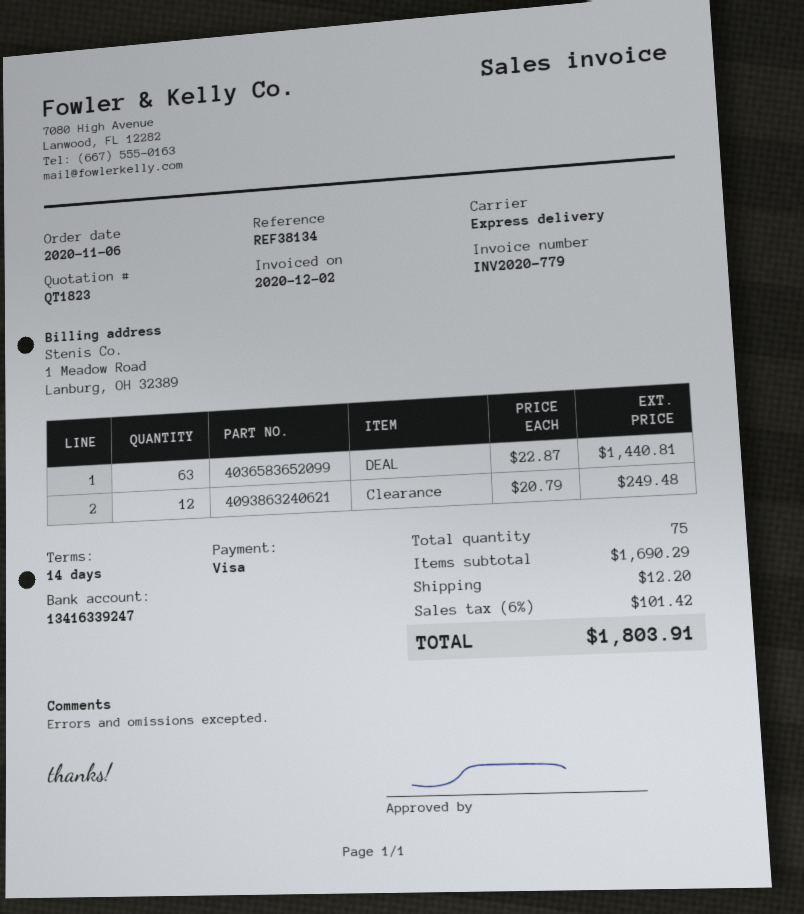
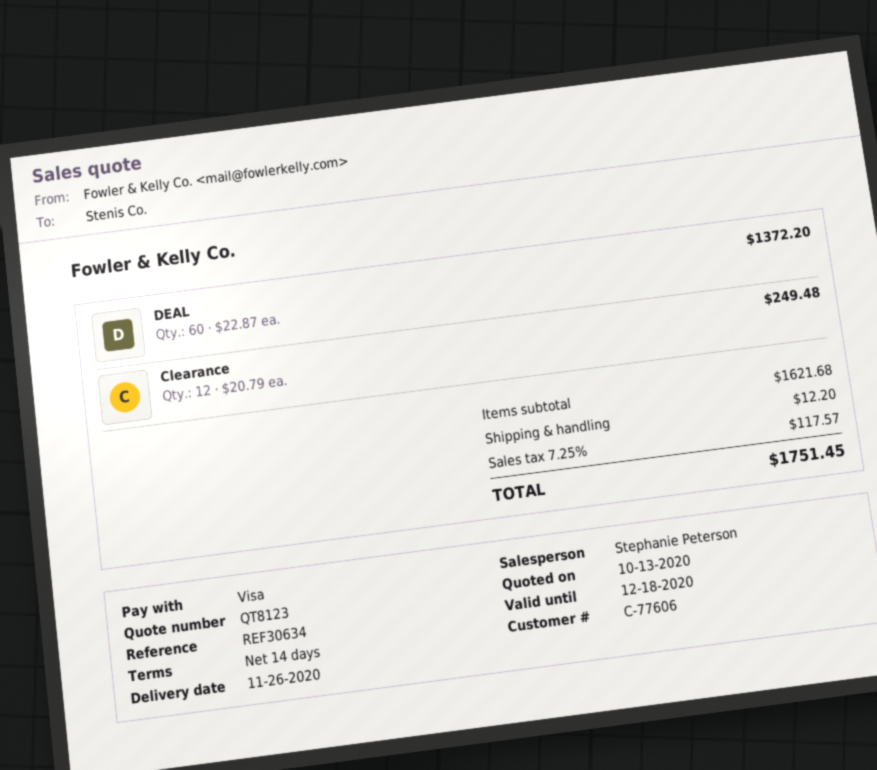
quote number: QT1823 -> QT8123
reference: REF38134 -> REF30634
DEAL: 63 x 22.87 = 1440.81 -> 60 x 22.87 = 1372.20
subtotal: 1690.29 -> 1621.68
tax: 6% = 101.42 -> 7.25% = 117.57
total: 1803.91 -> 1751.45

